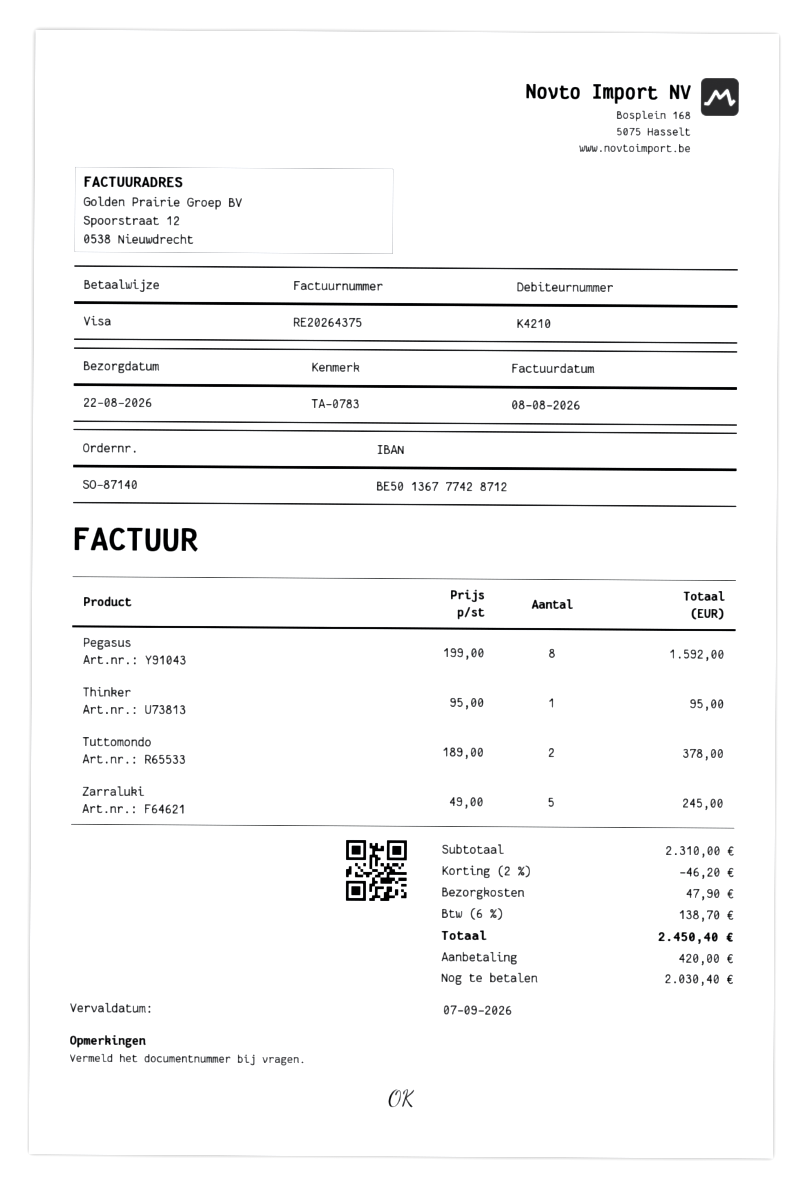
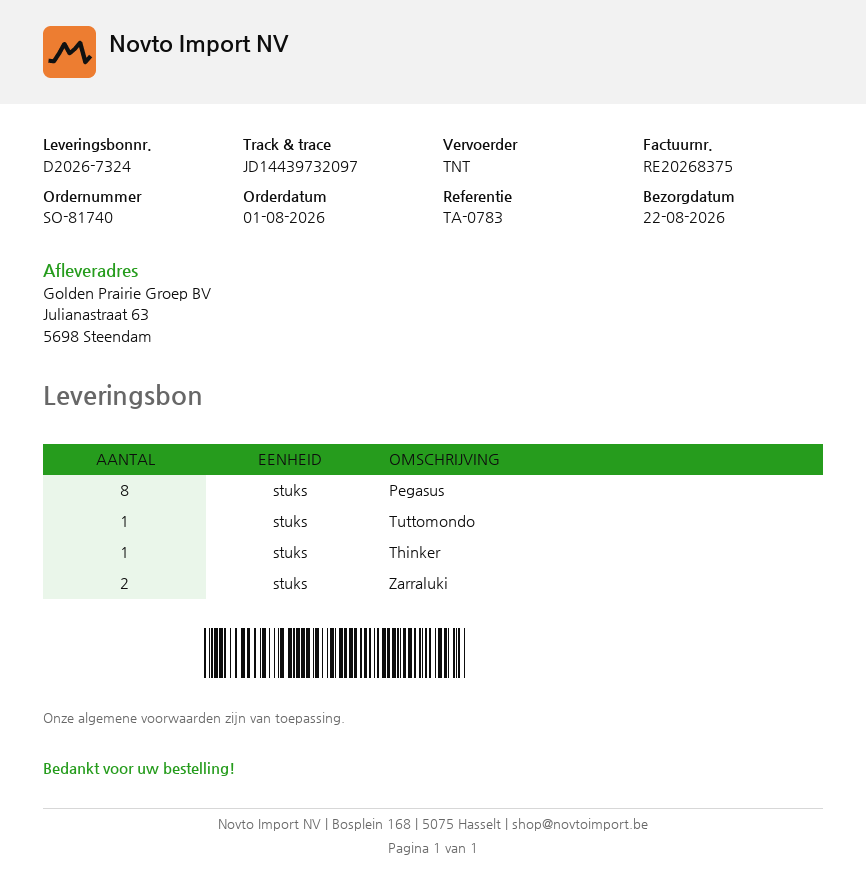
order number: SO-87140 -> SO-81740
invoice number: RE20264375 -> RE20268375
Tuttomondo: 2 -> 1
Zarraluki: 5 -> 2

